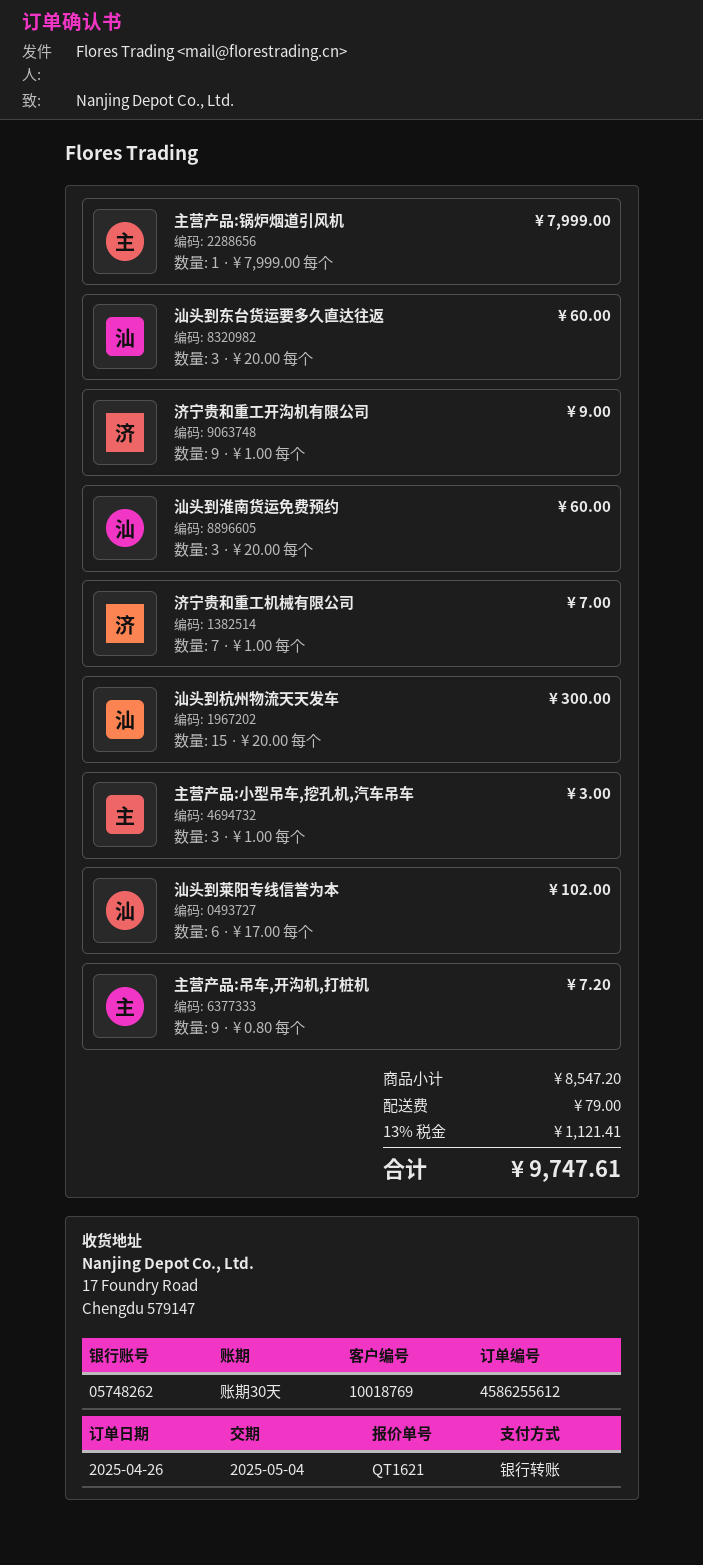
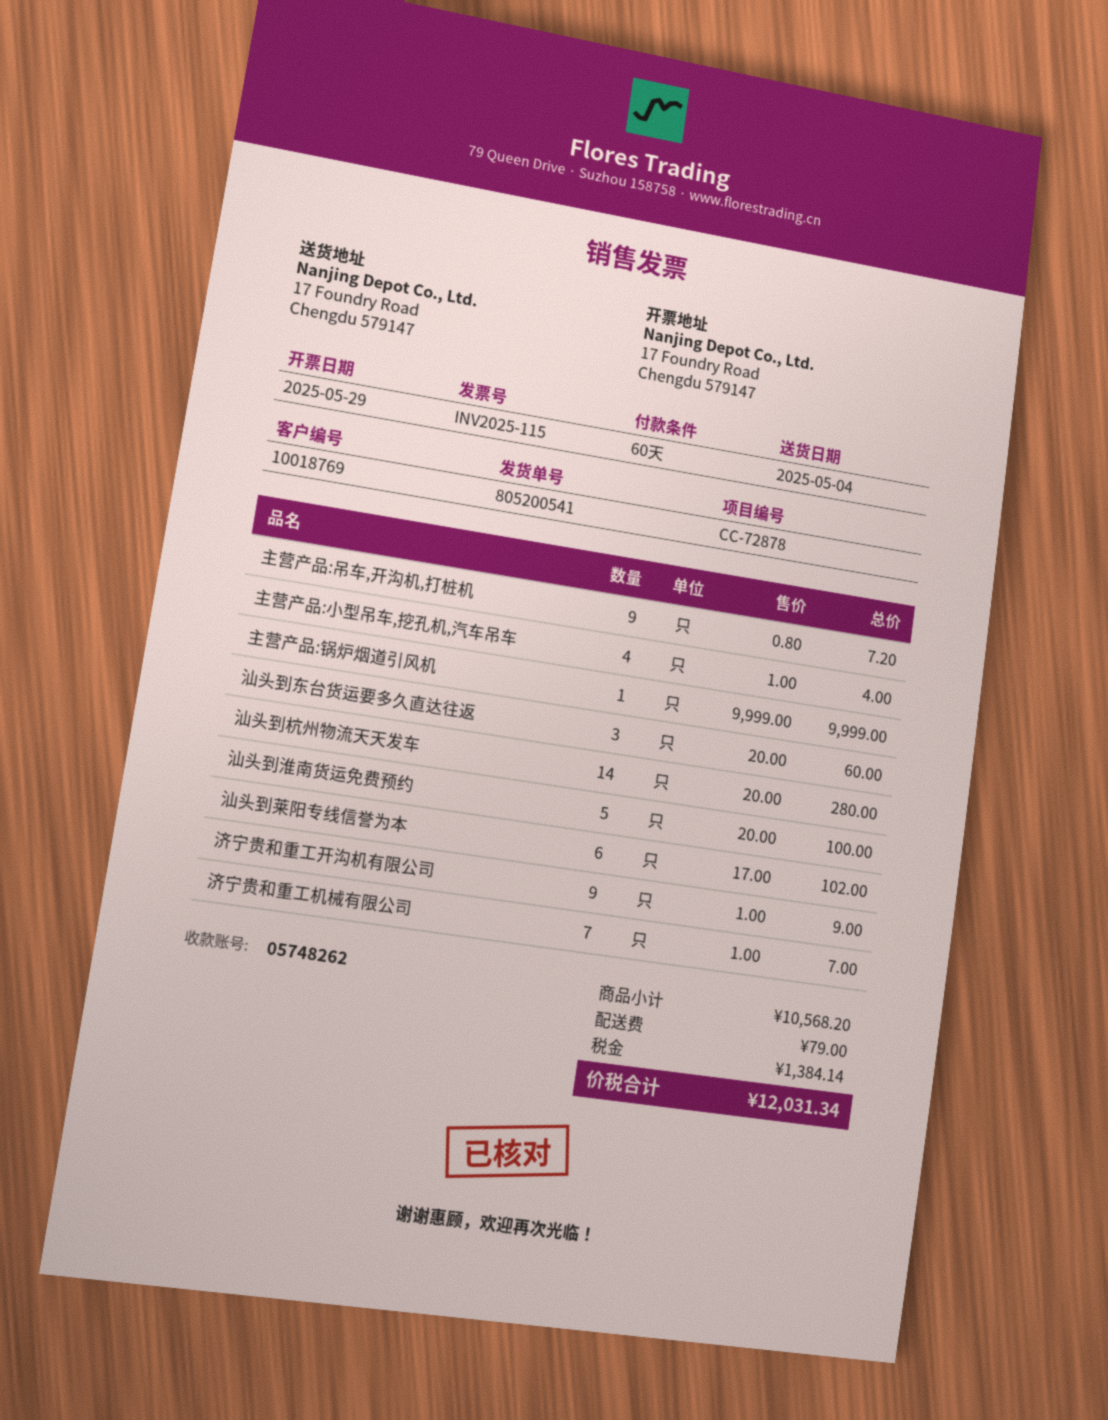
payment terms: 30 days -> 60 days
主营产品:锅炉烟道引风机: 1 x 7999.00 = 7999.00 -> 1 x 9999.00 = 9999.00
汕头到淮南货运免费预约: 3 x 20.00 = 60.00 -> 5 x 20.00 = 100.00
汕头到杭州物流天天发车: 15 x 20.00 = 300.00 -> 14 x 20.00 = 280.00
主营产品:小型吊车,挖孔机,汽车吊车: 3 x 1.00 = 3.00 -> 4 x 1.00 = 4.00
subtotal: 8547.20 -> 10568.20
tax: 1121.41 -> 1384.14
total: 9747.61 -> 12031.34

